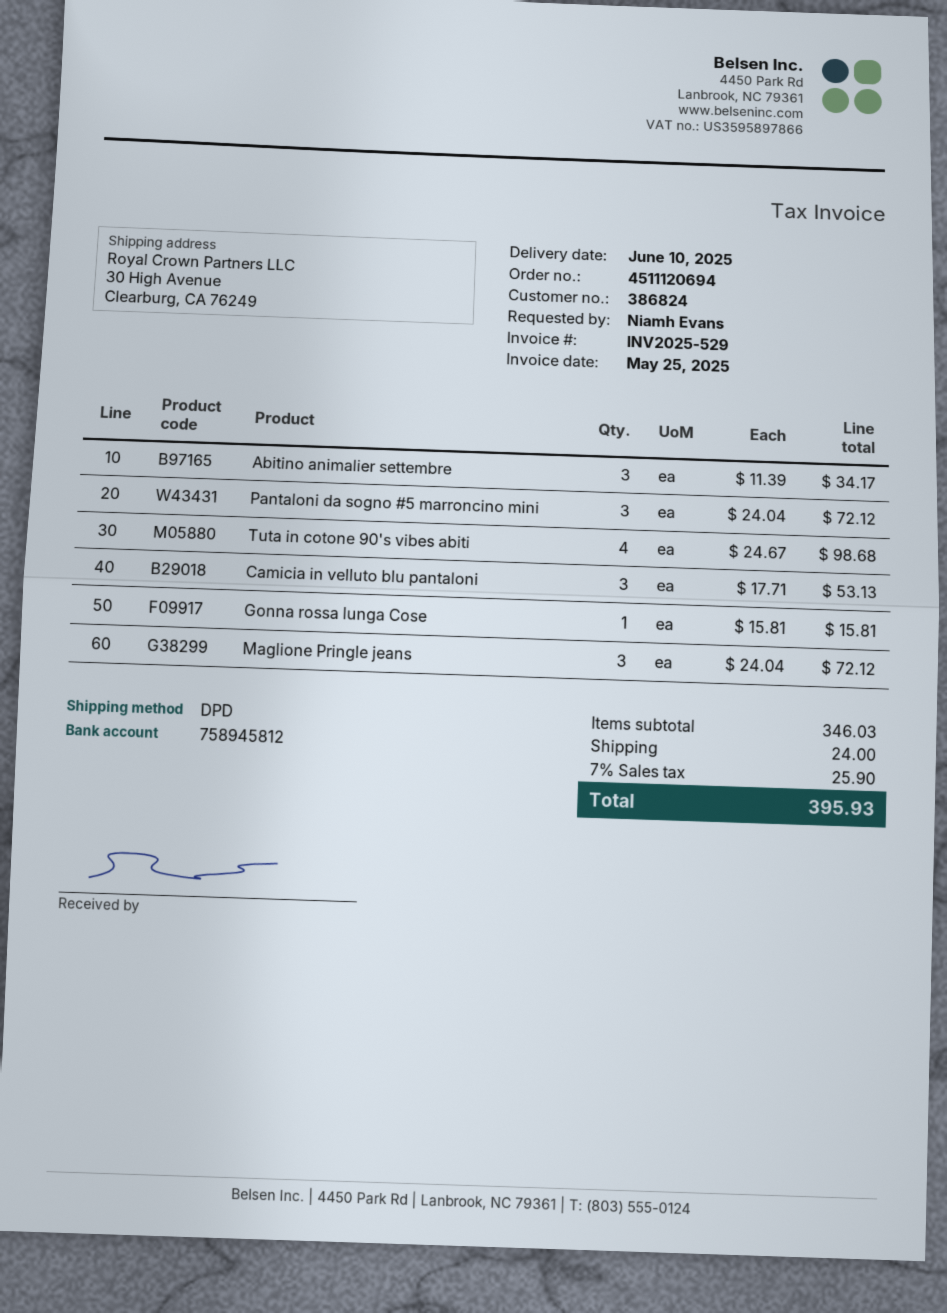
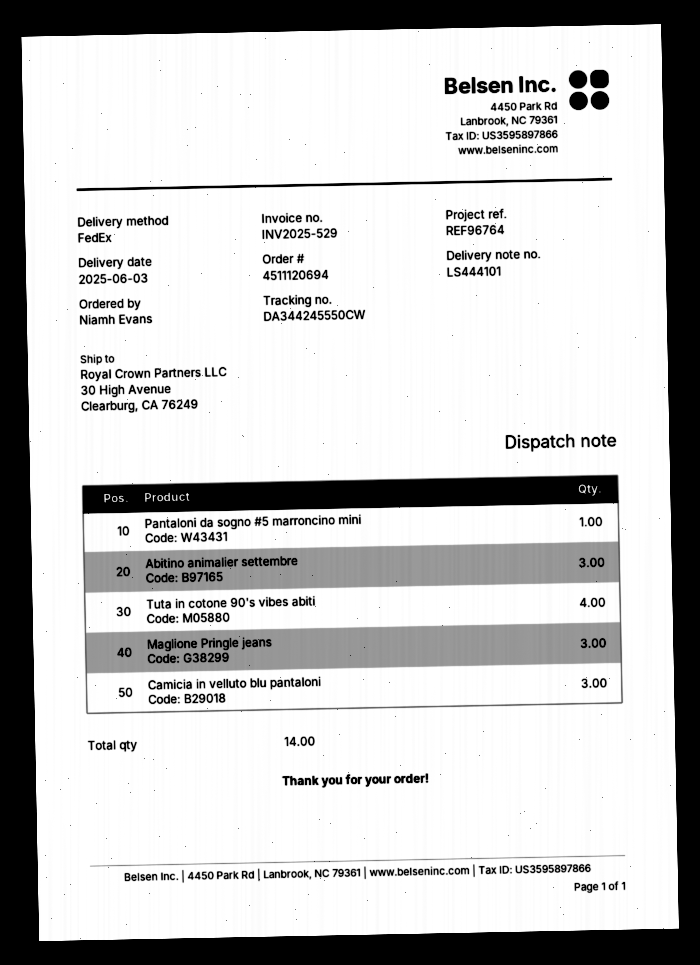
delivery date: 2025-06-10 -> 2025-06-03
shipping method: DPD -> FedEx
Pantaloni da sogno #5 marroncino mini: 3 -> 1
Gonna rossa lunga Cose: 1 -> none

